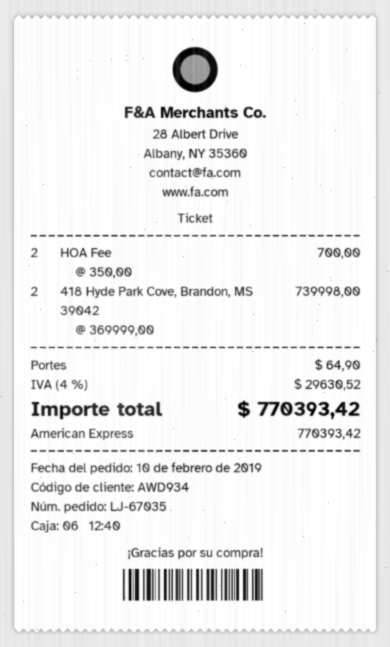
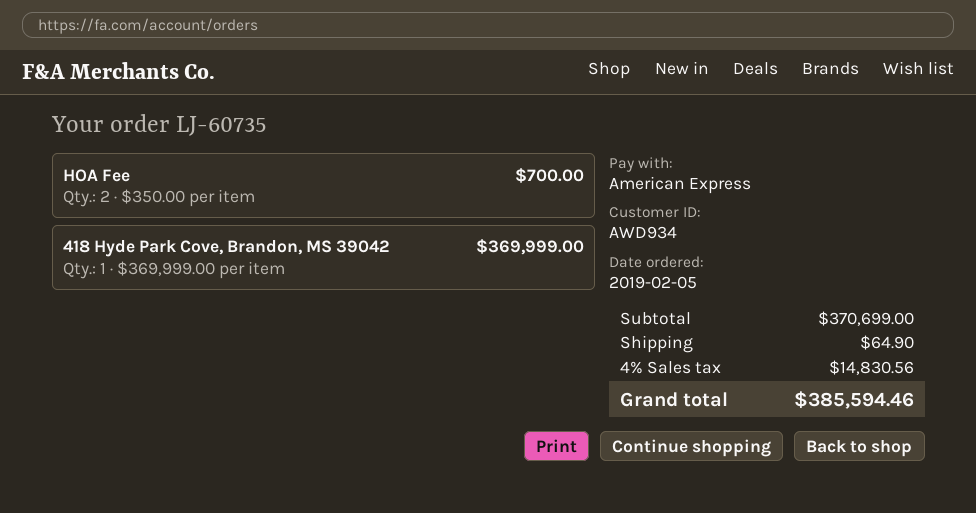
order number: LJ-67035 -> LJ-60735
order date: 2019-02-10 -> 2019-02-05
418 Hyde Park Cove, Brandon, MS 39042: 2 x 369999.00 = 739998.00 -> 1 x 369999.00 = 369999.00
tax: 4% = 29630.52 -> 4% = 14830.56
total: 770393.42 -> 385594.46

